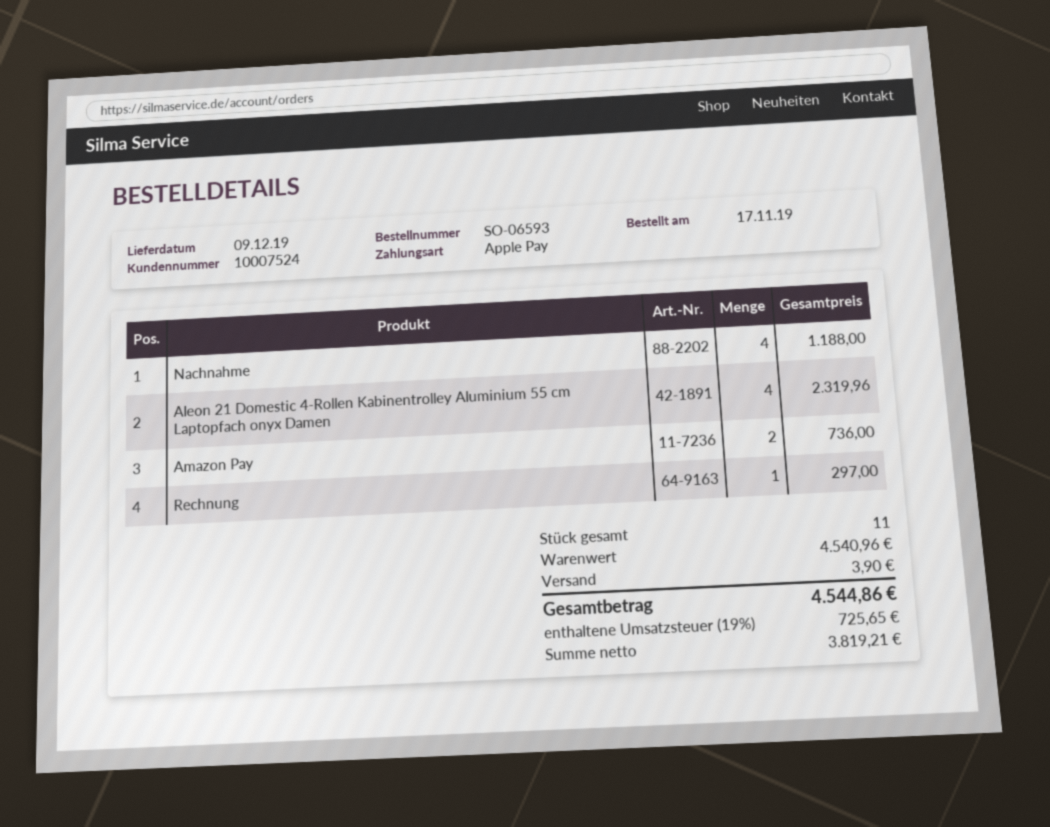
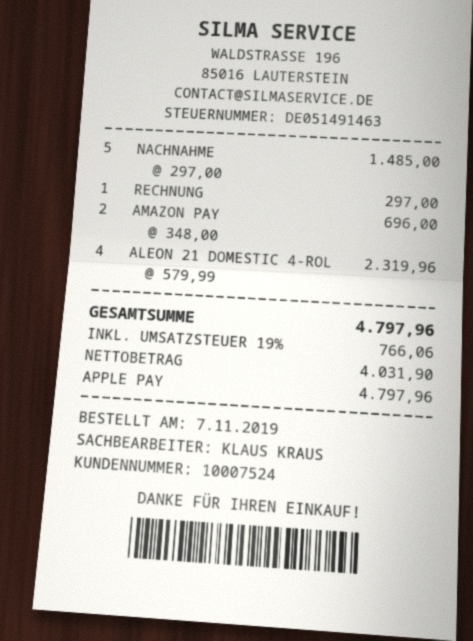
order date: 2019-11-17 -> 2019-11-07
Nachnahme: 4 for 1188.00 -> 5 for 1485.00
Amazon Pay: 2 for 736.00 -> 2 for 696.00
shipping: 3.90 -> none
net: 3819.21 -> 4031.90
tax: 19% = 725.65 -> 19% = 766.06
total: 4544.86 -> 4797.96

